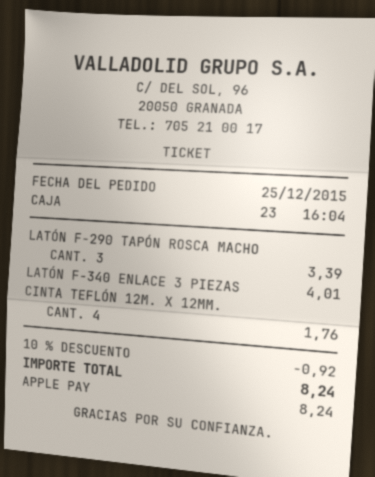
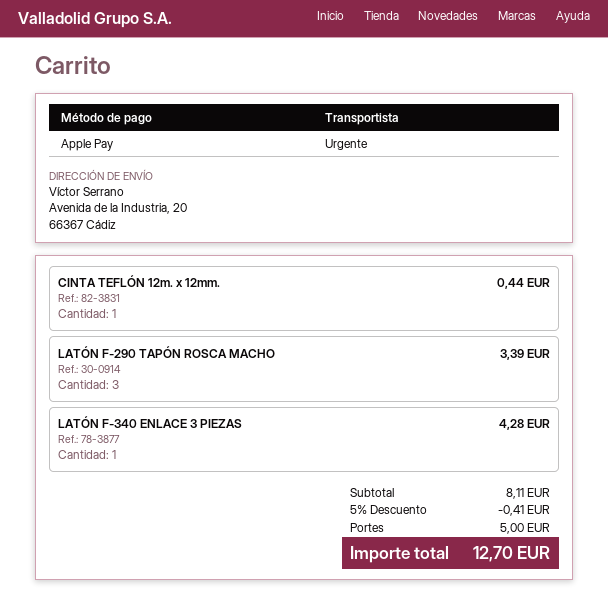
LATÓN F-340 ENLACE 3 PIEZAS: 1 for 4.01 -> 1 for 4.28
CINTA TEFLÓN 12M. X 12MM.: 4 for 1.76 -> 1 for 0.44
discount: 10% = 0.92 -> 5% = 0.41
shipping: none -> 5.00
total: 8.24 -> 12.70

